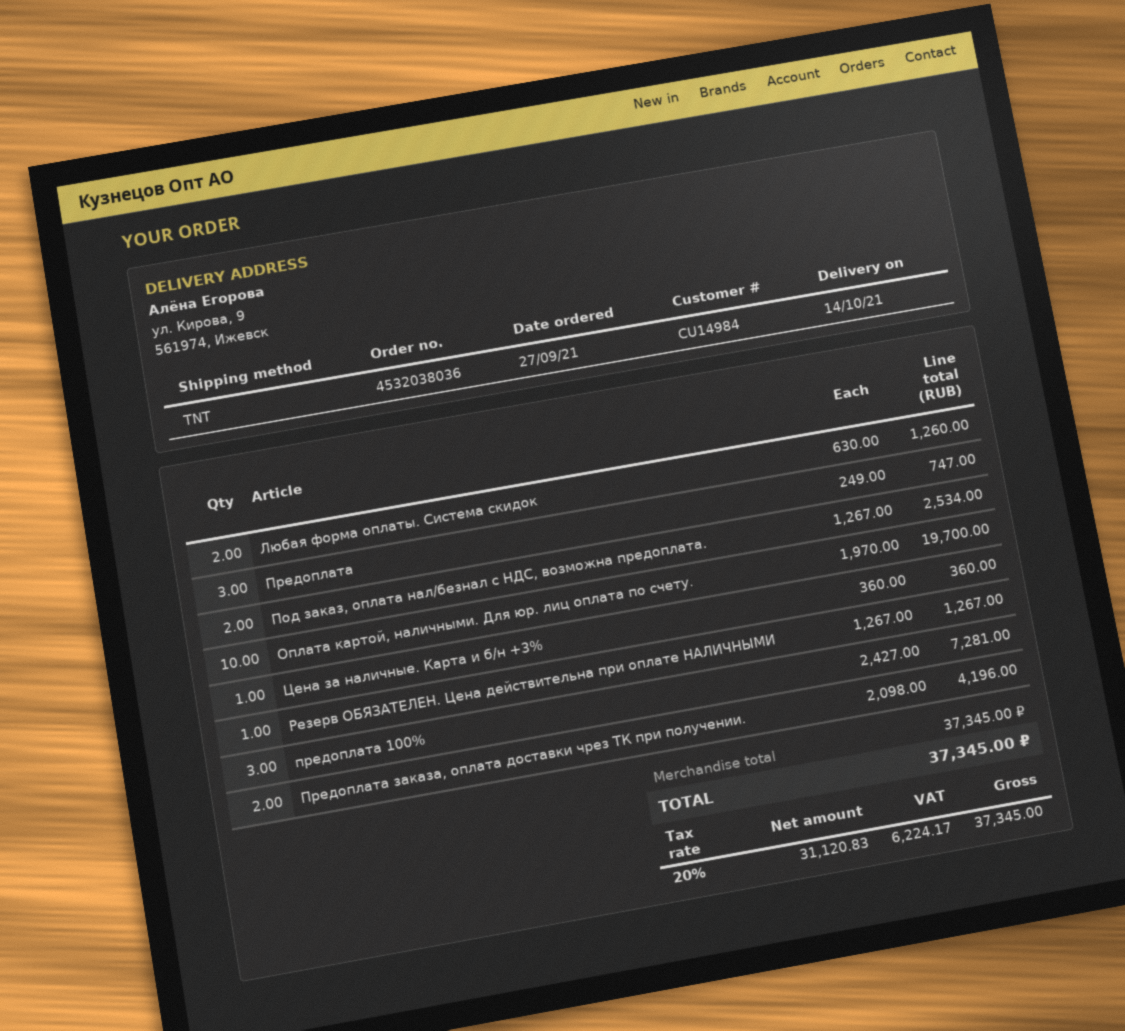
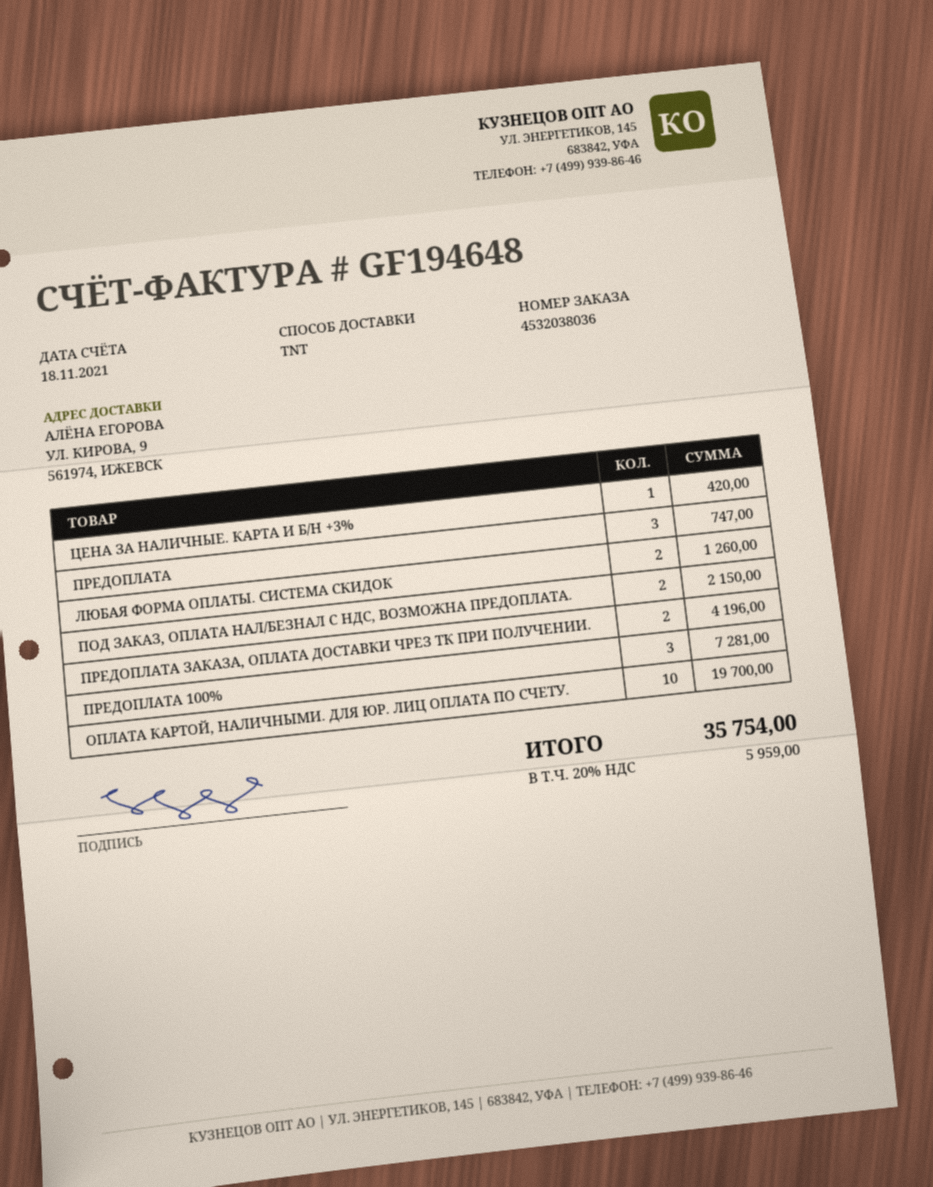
Под заказ, оплата нал/безнал с НДС, возможна предоплата.: 2 for 2534.00 -> 2 for 2150.00
Цена за наличные. Карта и б/н +3%: 1 for 360.00 -> 1 for 420.00
Резерв ОБЯЗАТЕЛЕН. Цена действительна при оплате НАЛИЧНЫМИ: 1 for 1267.00 -> none
tax: 20% = 6224.17 -> 20% = 5959.00
total: 37345.00 -> 35754.00

